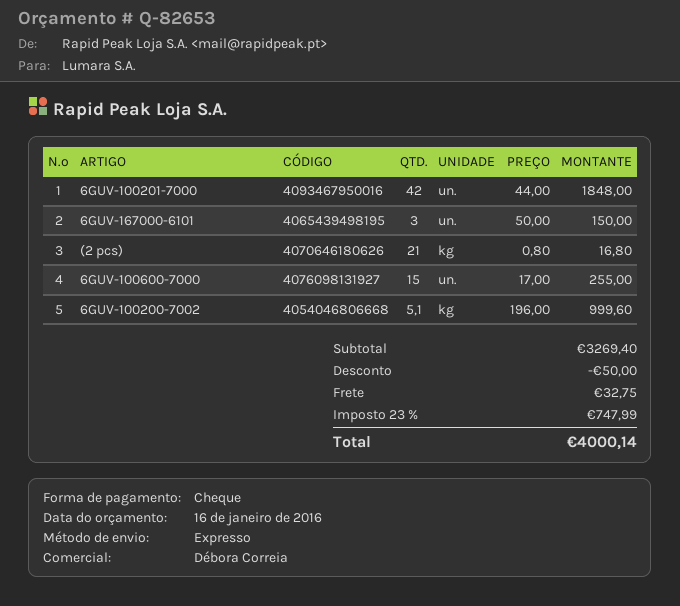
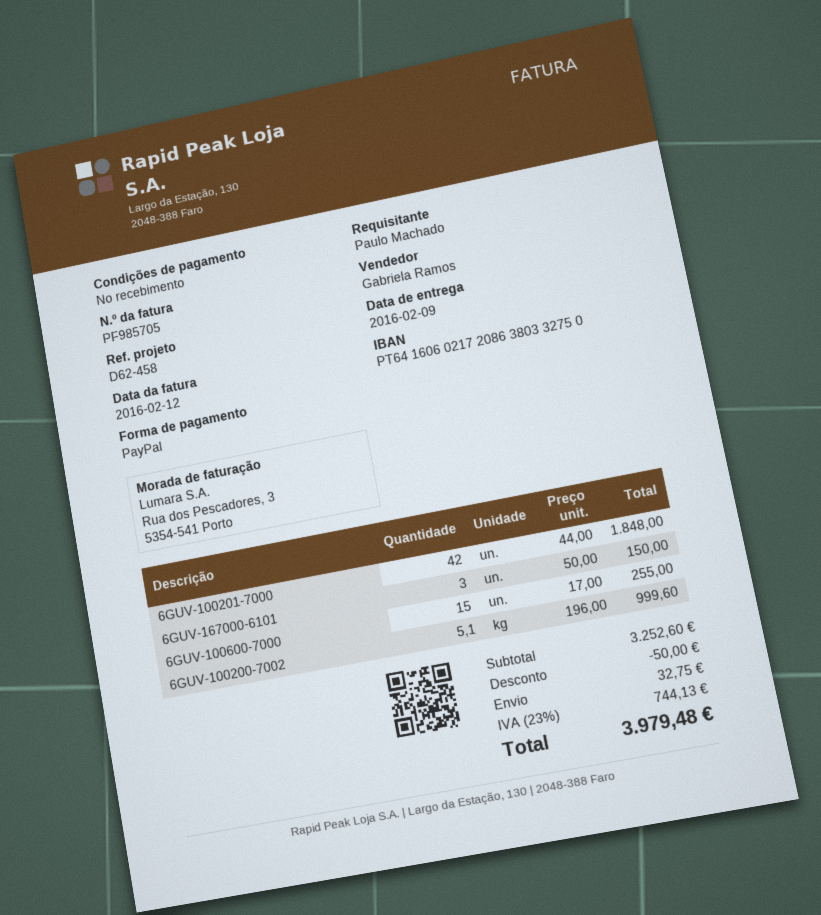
sales rep: Débora Correia -> Gabriela Ramos
payment method: cheque -> PayPal
(2 pcs): 21 x 0.80 = 16.80 -> none
subtotal: 3269.40 -> 3252.60
tax: 23% = 747.99 -> 23% = 744.13
total: 4000.14 -> 3979.48

